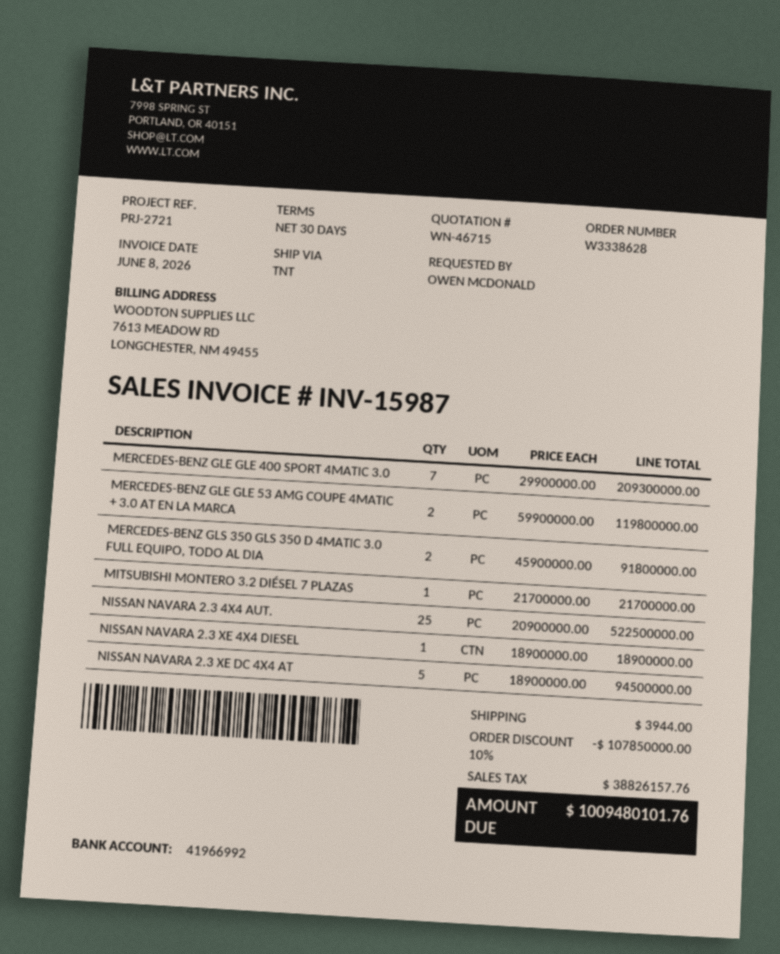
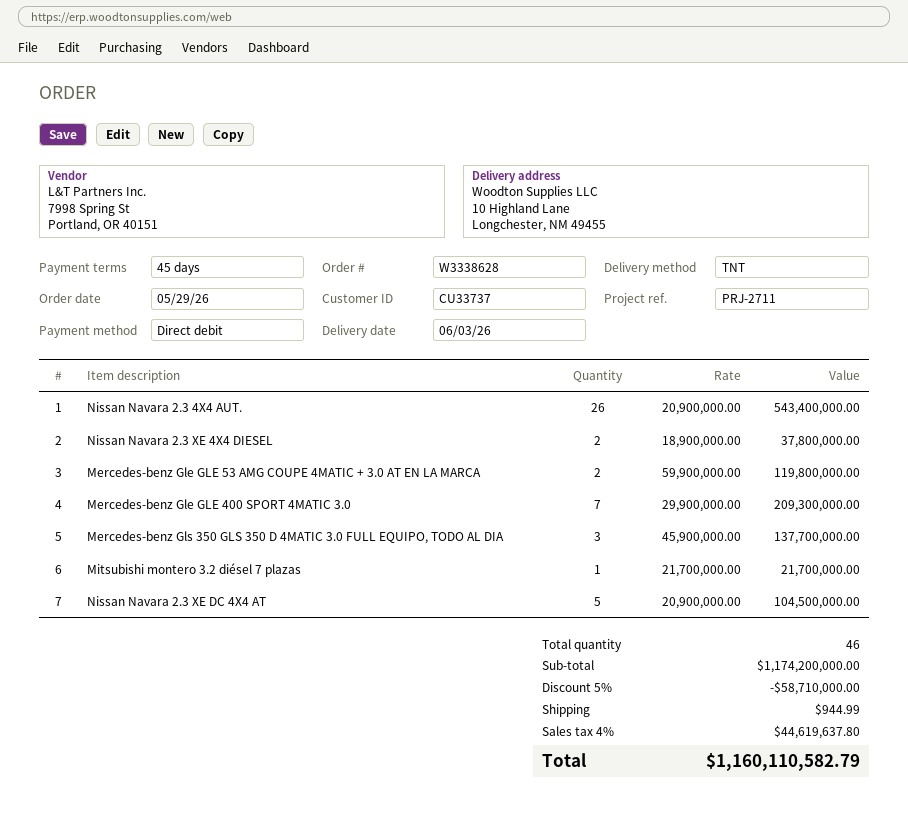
payment terms: 30 days -> 45 days
reference: PRJ-2721 -> PRJ-2711
MERCEDES-BENZ GLS 350 GLS 350 D 4MATIC 3.0 FULL EQUIPO, TODO AL DIA: 2 x 45900000.00 = 91800000.00 -> 3 x 45900000.00 = 137700000.00
NISSAN NAVARA 2.3 4X4 AUT.: 25 x 20900000.00 = 522500000.00 -> 26 x 20900000.00 = 543400000.00
NISSAN NAVARA 2.3 XE 4X4 DIESEL: 1 x 18900000.00 = 18900000.00 -> 2 x 18900000.00 = 37800000.00
NISSAN NAVARA 2.3 XE DC 4X4 AT: 5 x 18900000.00 = 94500000.00 -> 5 x 20900000.00 = 104500000.00
discount: 10% = 107850000.00 -> 5% = 58710000.00
shipping: 3944.00 -> 944.99
tax: 38826157.76 -> 44619637.80
total: 1009480101.76 -> 1160110582.79

